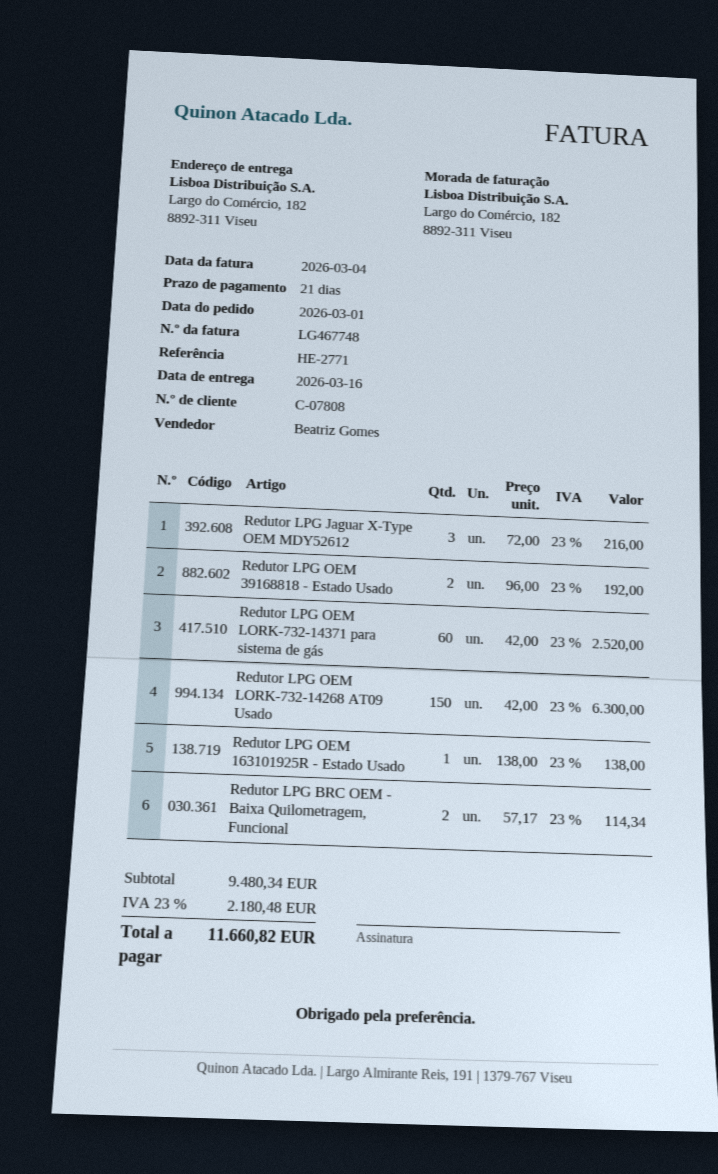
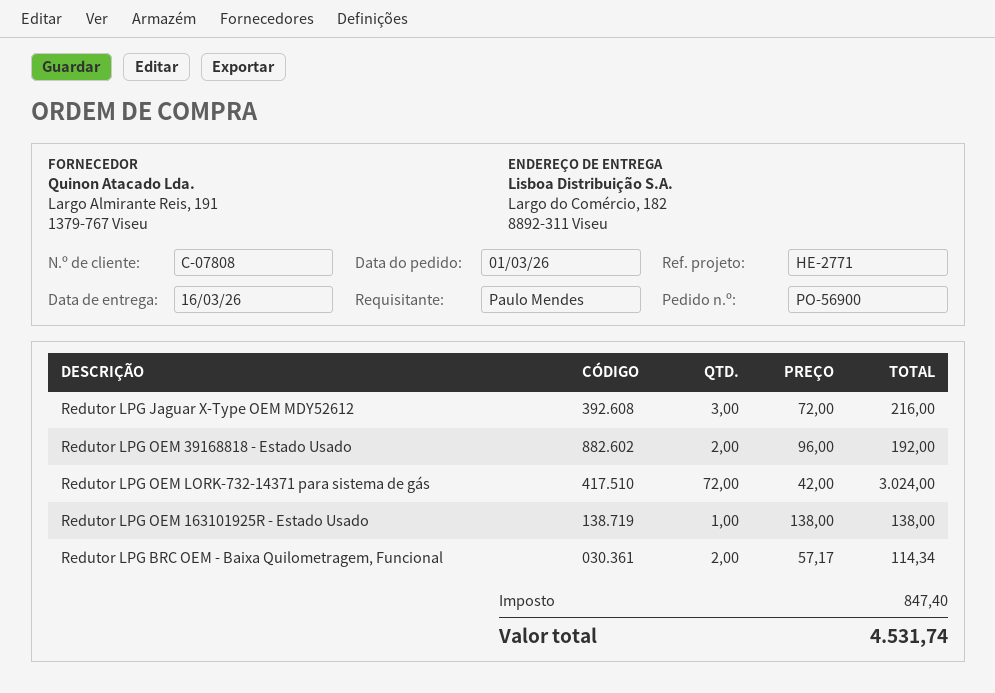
Redutor LPG OEM LORK-732-14371 para sistema de gás: 60 x 42.00 = 2520.00 -> 72 x 42.00 = 3024.00
Redutor LPG OEM LORK-732-14268 AT09 Usado: 150 x 42.00 = 6300.00 -> none
tax: 2180.48 -> 847.40
total: 11660.82 -> 4531.74

